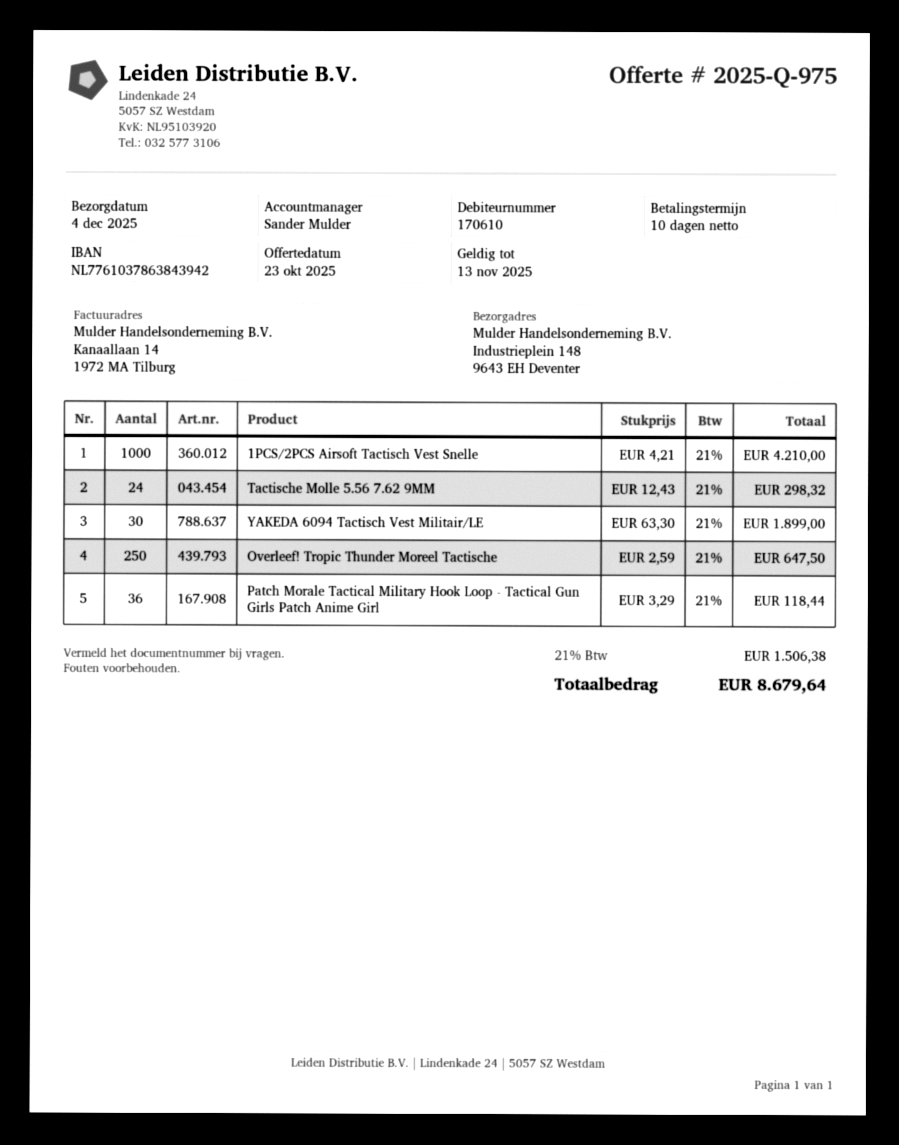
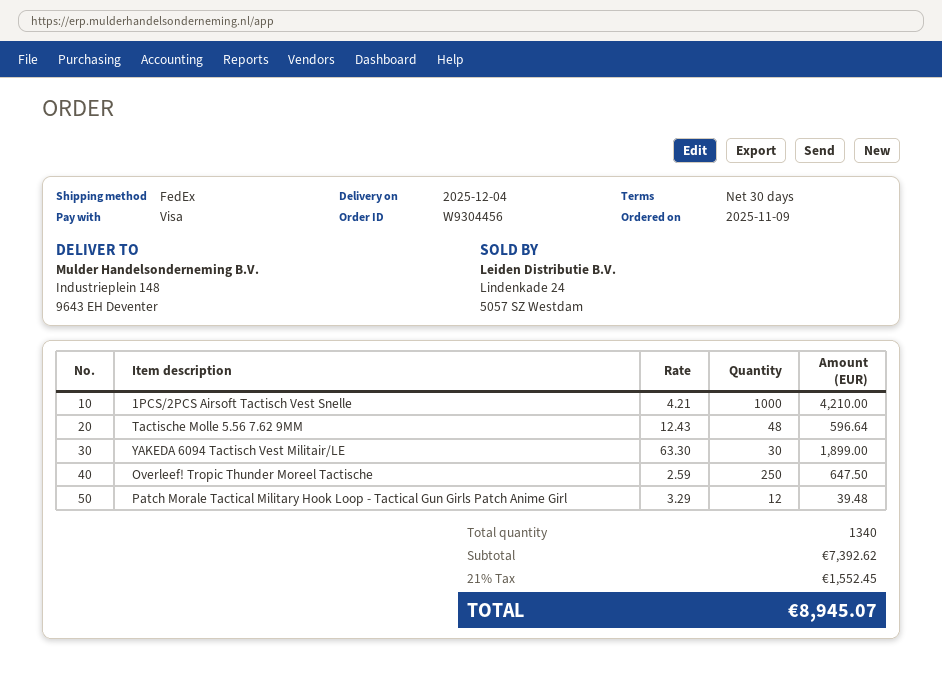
payment terms: 10 days -> 30 days
Tactische Molle 5.56 7.62 9MM: 24 x 12.43 = 298.32 -> 48 x 12.43 = 596.64
Patch Morale Tactical Military Hook Loop - Tactical Gun Girls Patch Anime Girl: 36 x 3.29 = 118.44 -> 12 x 3.29 = 39.48
tax: 21% = 1506.38 -> 21% = 1552.45
total: 8679.64 -> 8945.07

